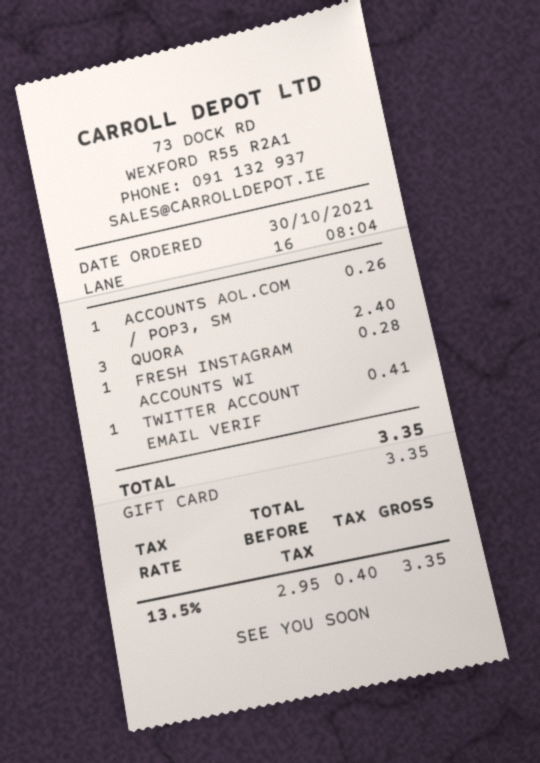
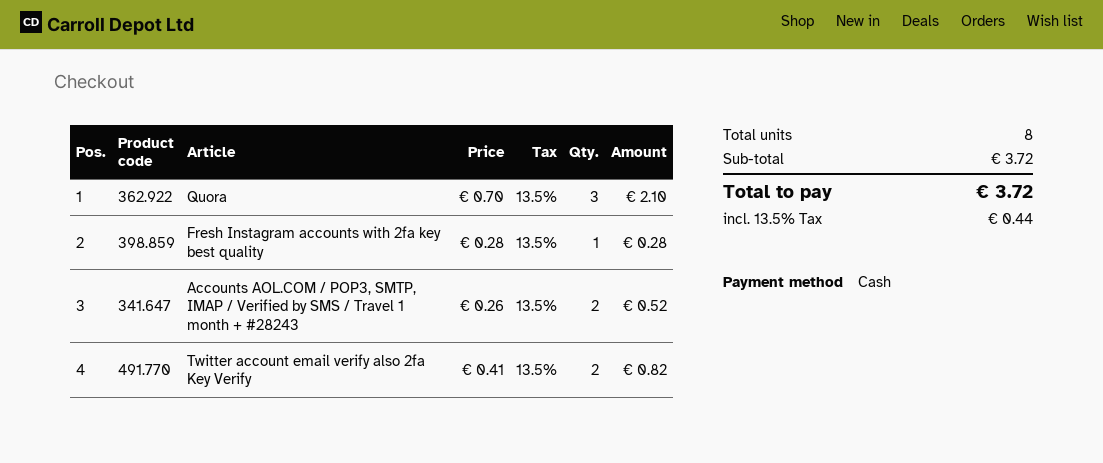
payment method: gift card -> cash
ACCOUNTS AOL.COM / POP3, SM: 1 for 0.26 -> 2 for 0.52
QUORA: 3 for 2.40 -> 3 for 2.10
TWITTER ACCOUNT EMAIL VERIF: 1 for 0.41 -> 2 for 0.82
tax: 13.5% = 0.40 -> 13.5% = 0.44
total: 3.35 -> 3.72

